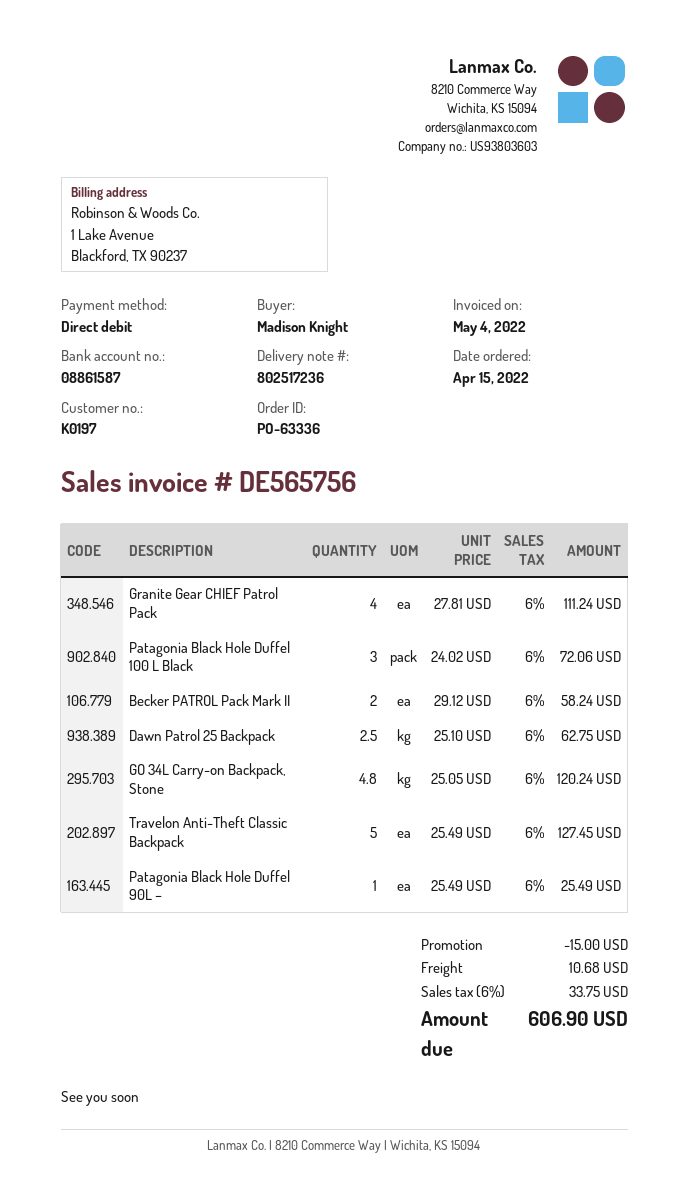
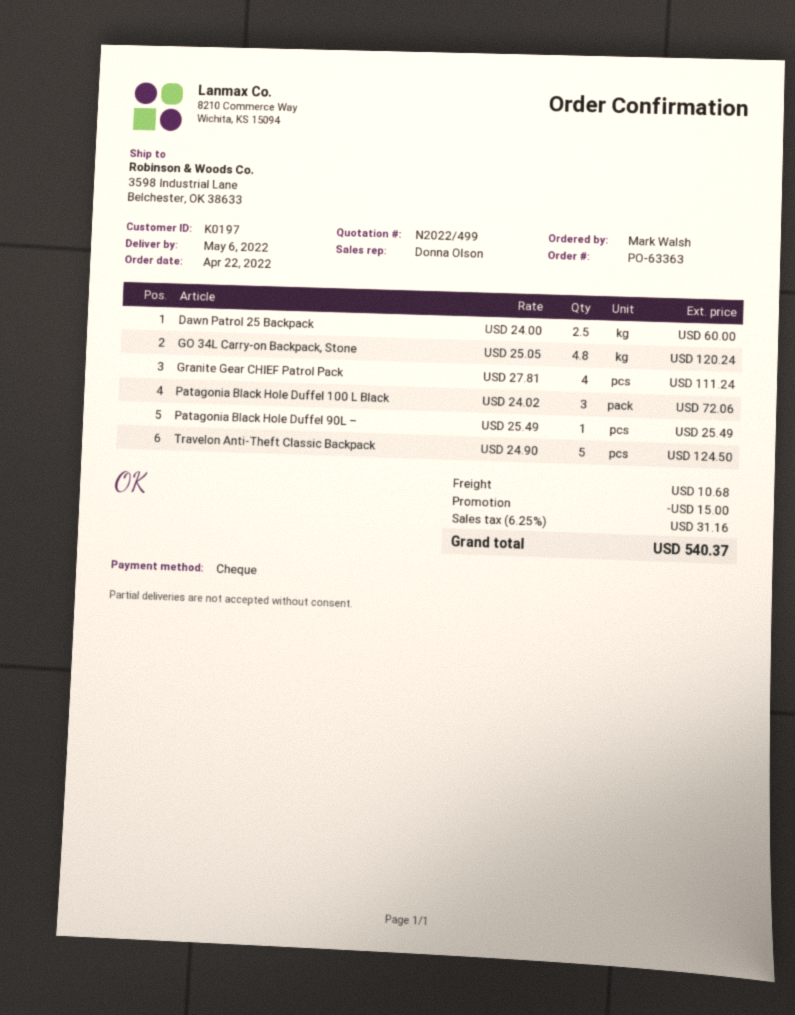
order number: PO-63336 -> PO-63363
order date: 2022-04-15 -> 2022-04-22
ordered by: Madison Knight -> Mark Walsh
payment method: direct debit -> cheque
Becker PATROL Pack Mark II: 2 x 29.12 = 58.24 -> none
Dawn Patrol 25 Backpack: 2.5 x 25.10 = 62.75 -> 2.5 x 24.00 = 60.00
Travelon Anti-Theft Classic Backpack: 5 x 25.49 = 127.45 -> 5 x 24.90 = 124.50
tax: 6% = 33.75 -> 6.25% = 31.16
total: 606.90 -> 540.37

